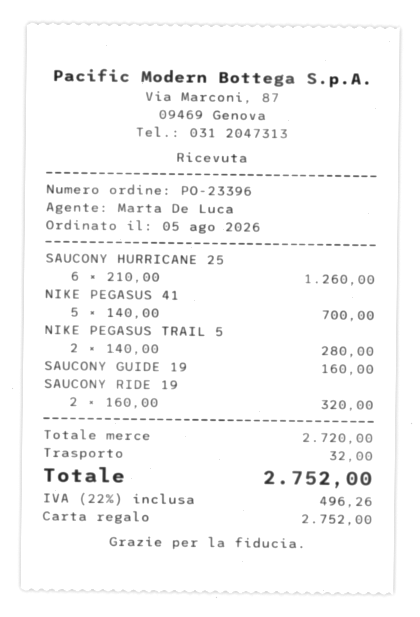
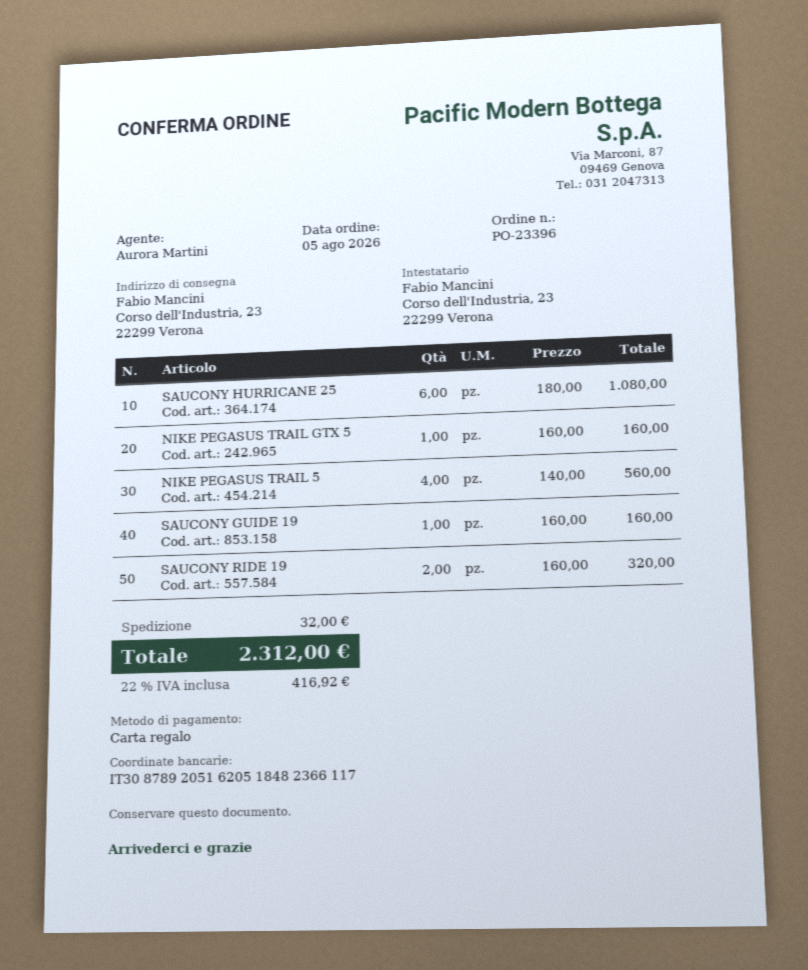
sales rep: Marta De Luca -> Aurora Martini
SAUCONY HURRICANE 25: 6 x 210.00 = 1260.00 -> 6 x 180.00 = 1080.00
NIKE PEGASUS 41: 5 x 140.00 = 700.00 -> none
NIKE PEGASUS TRAIL 5: 2 x 140.00 = 280.00 -> 4 x 140.00 = 560.00
NIKE PEGASUS TRAIL GTX 5: none -> 1 x 160.00 = 160.00
tax: 22% = 496.26 -> 22% = 416.92
total: 2752.00 -> 2312.00

